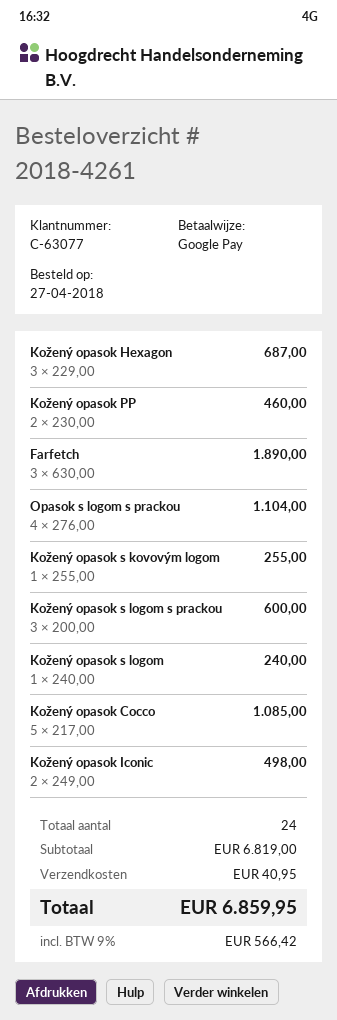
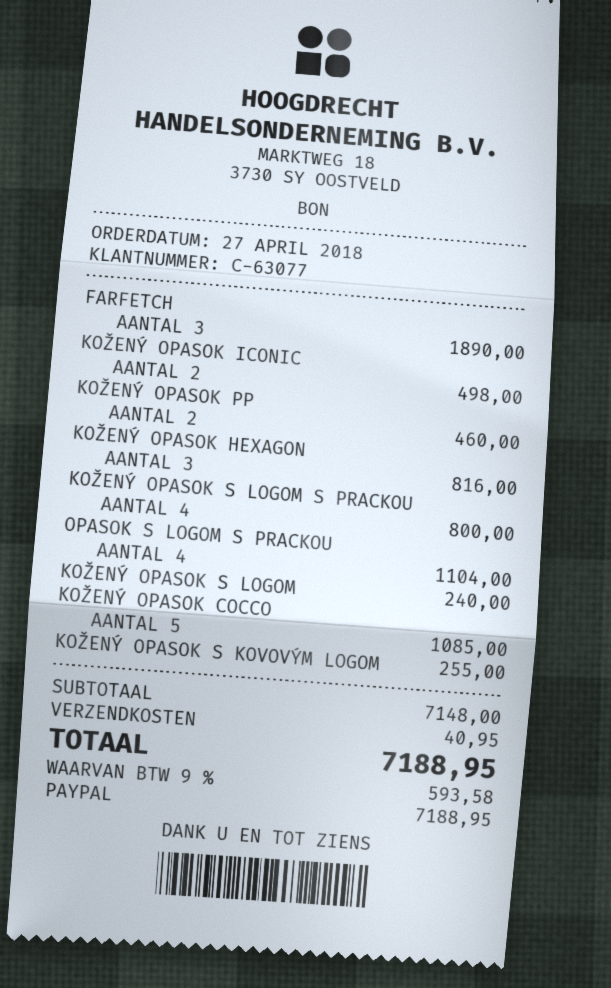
payment method: Google Pay -> PayPal
Kožený opasok Hexagon: 3 for 687.00 -> 3 for 816.00
Kožený opasok s logom s prackou: 3 for 600.00 -> 4 for 800.00
subtotal: 6819.00 -> 7148.00
tax: 9% = 566.42 -> 9% = 593.58
total: 6859.95 -> 7188.95

